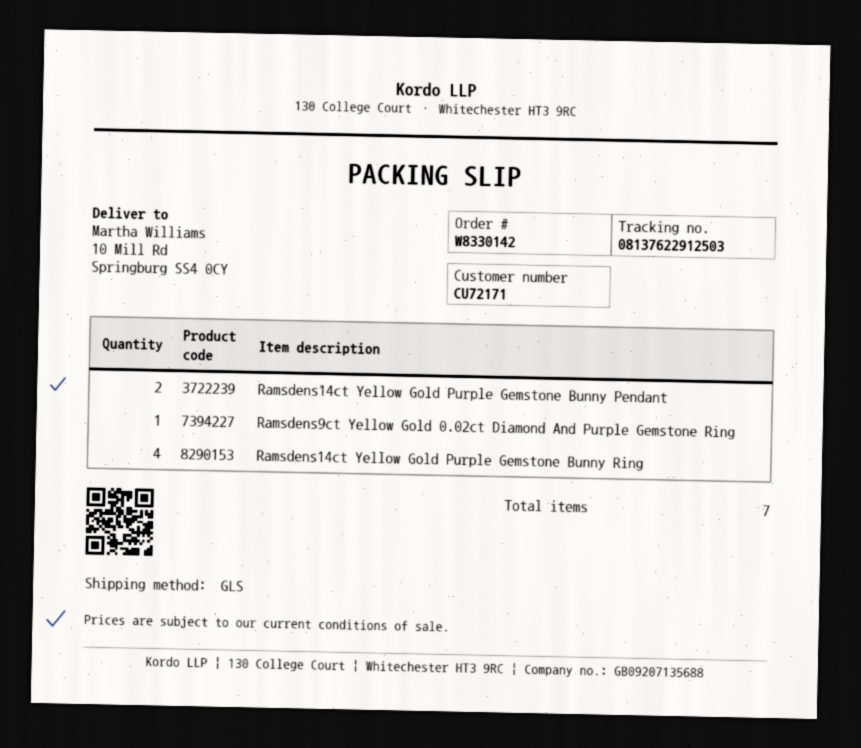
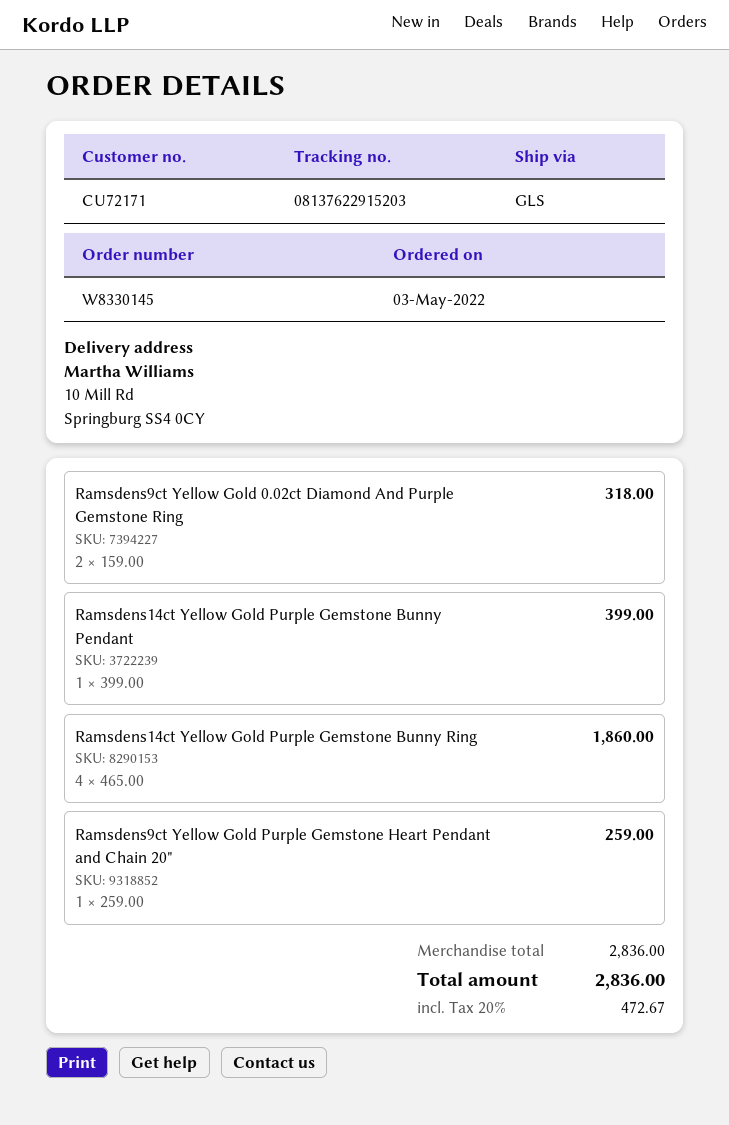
order number: W8330142 -> W8330145
tracking number: 08137622912503 -> 08137622915203
Ramsdens14ct Yellow Gold Purple Gemstone Bunny Pendant: 2 -> 1
Ramsdens9ct Yellow Gold 0.02ct Diamond And Purple Gemstone Ring: 1 -> 2
Ramsdens9ct Yellow Gold Purple Gemstone Heart Pendant and Chain 20": none -> 1

